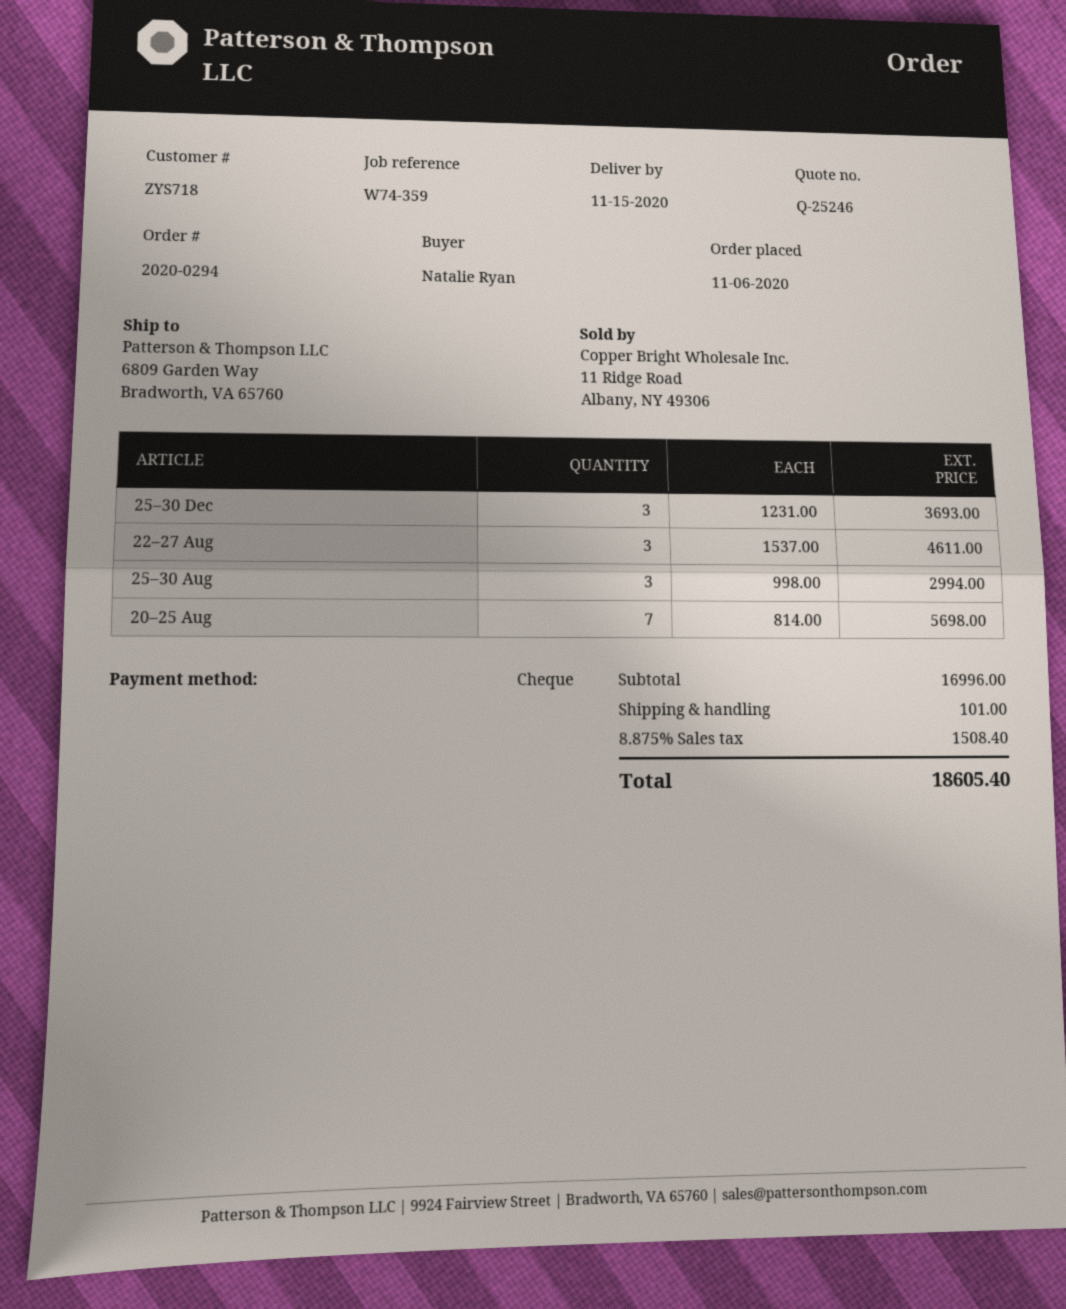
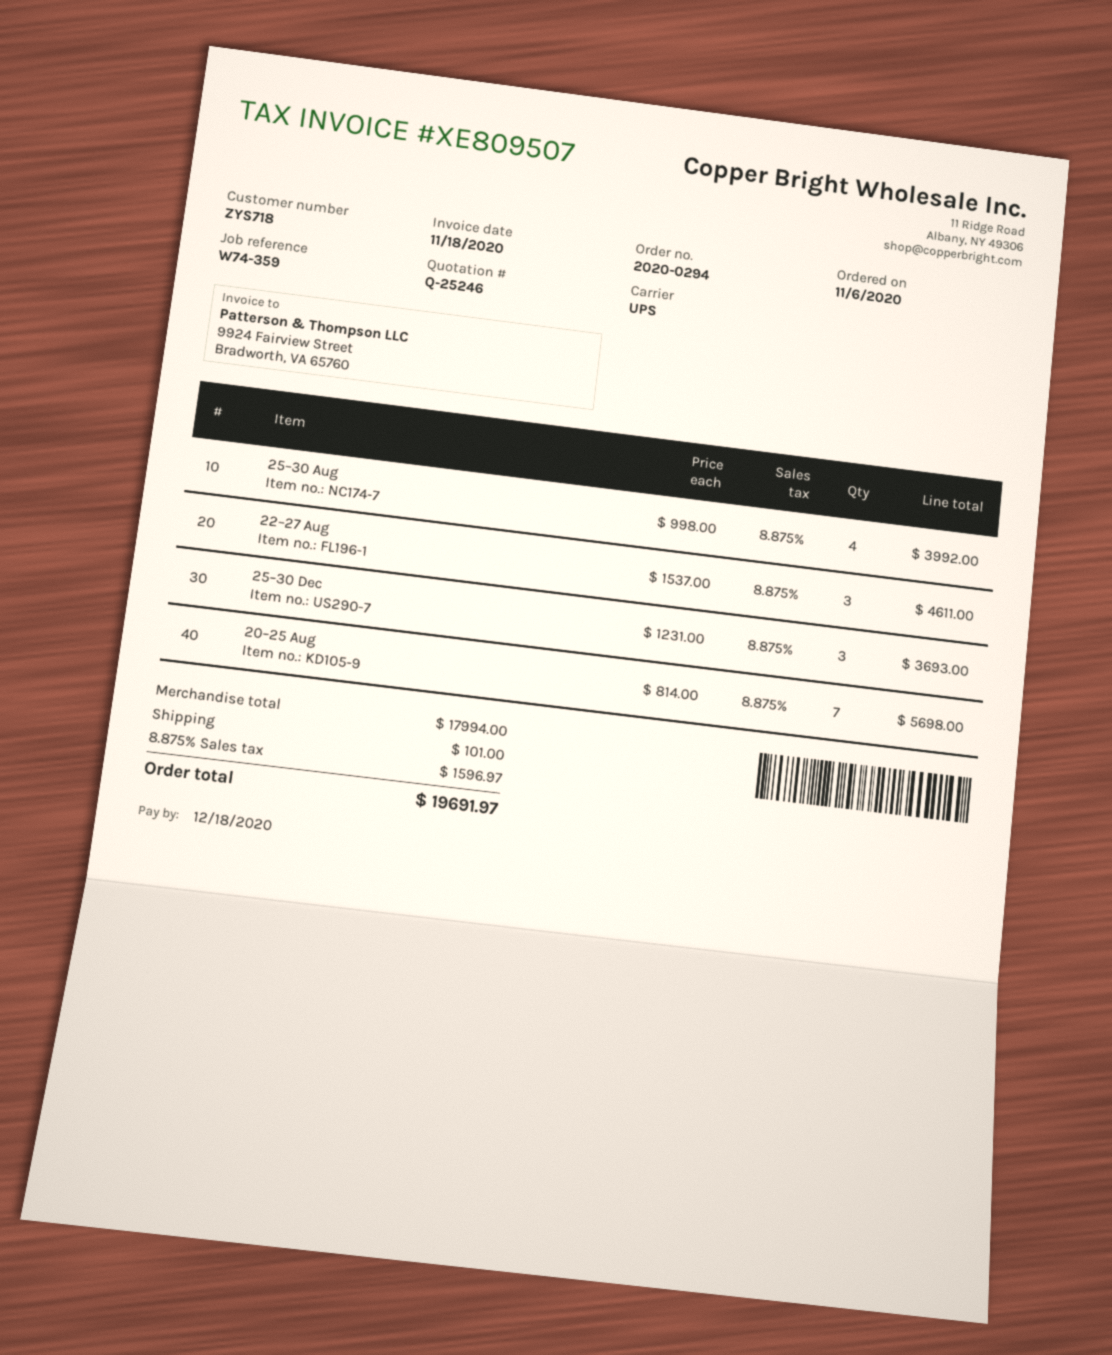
25–30 Aug: 3 x 998.00 = 2994.00 -> 4 x 998.00 = 3992.00
subtotal: 16996.00 -> 17994.00
tax: 8.875% = 1508.40 -> 8.875% = 1596.97
total: 18605.40 -> 19691.97

